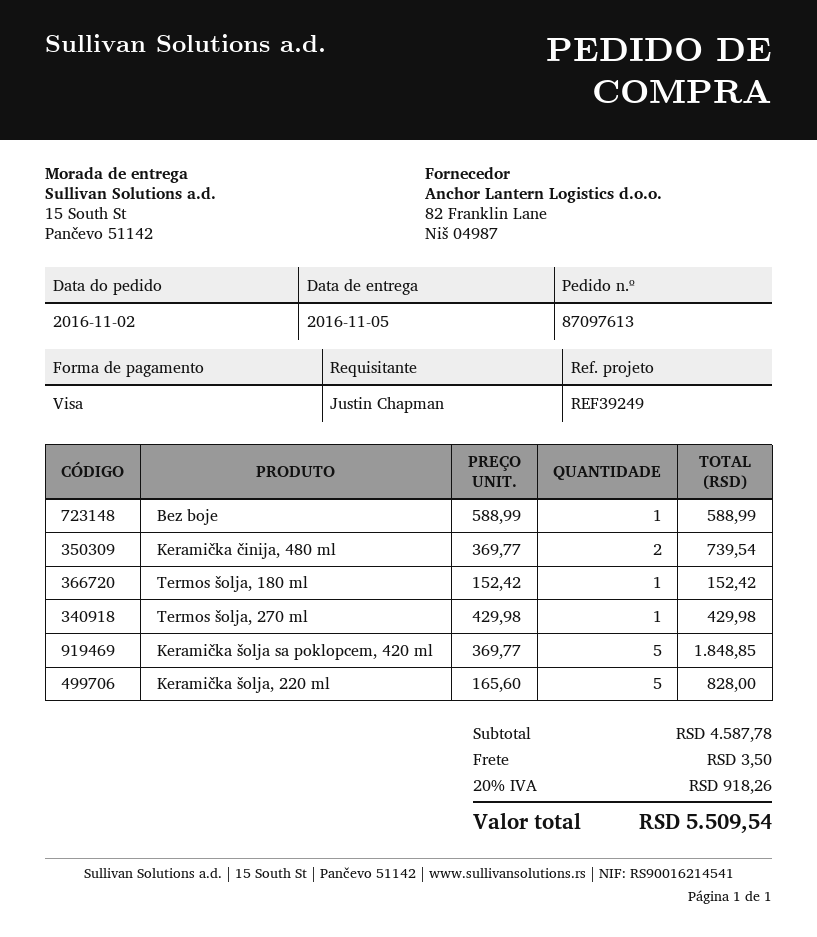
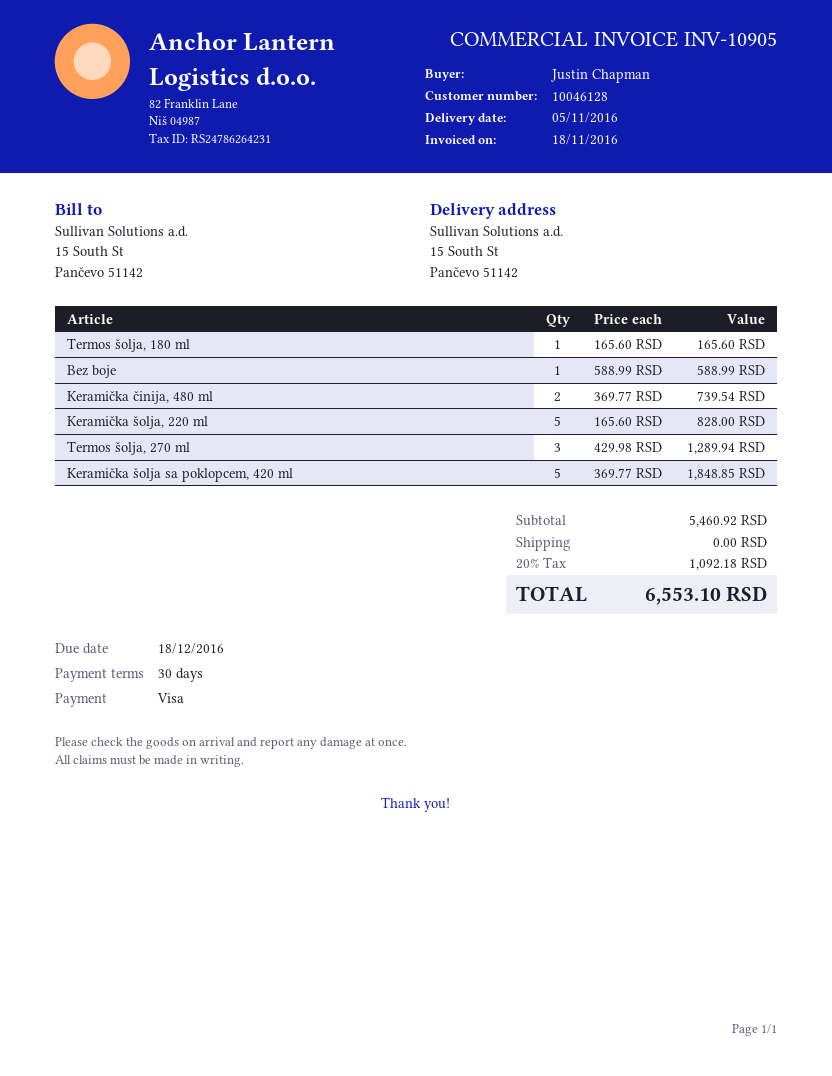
Termos šolja, 180 ml: 1 x 152.42 = 152.42 -> 1 x 165.60 = 165.60
Termos šolja, 270 ml: 1 x 429.98 = 429.98 -> 3 x 429.98 = 1289.94
subtotal: 4587.78 -> 5460.92
shipping: 3.50 -> 0.00
tax: 20% = 918.26 -> 20% = 1092.18
total: 5509.54 -> 6553.10

